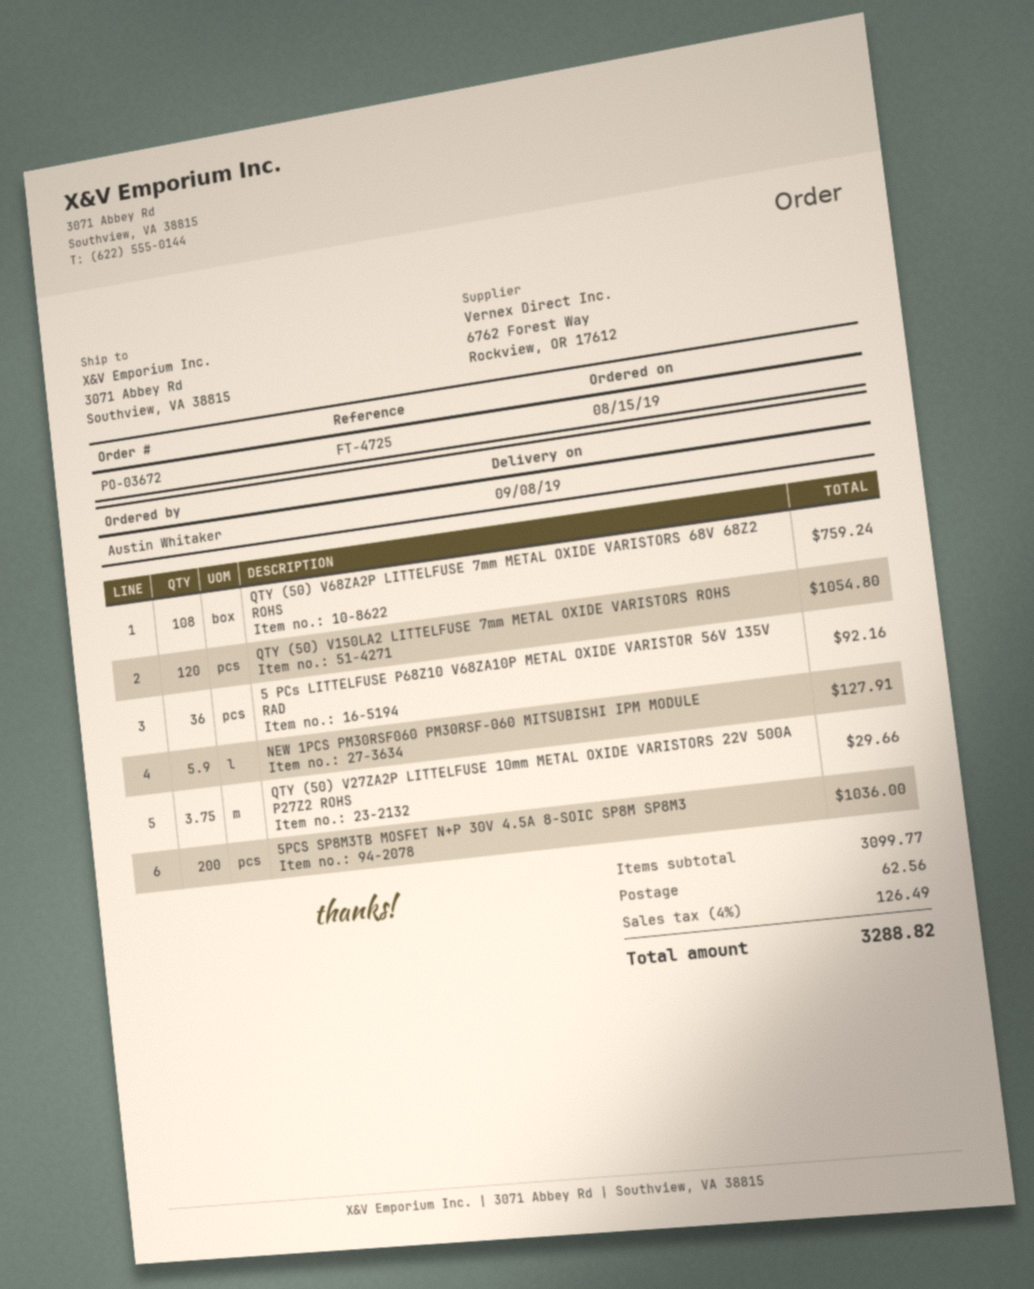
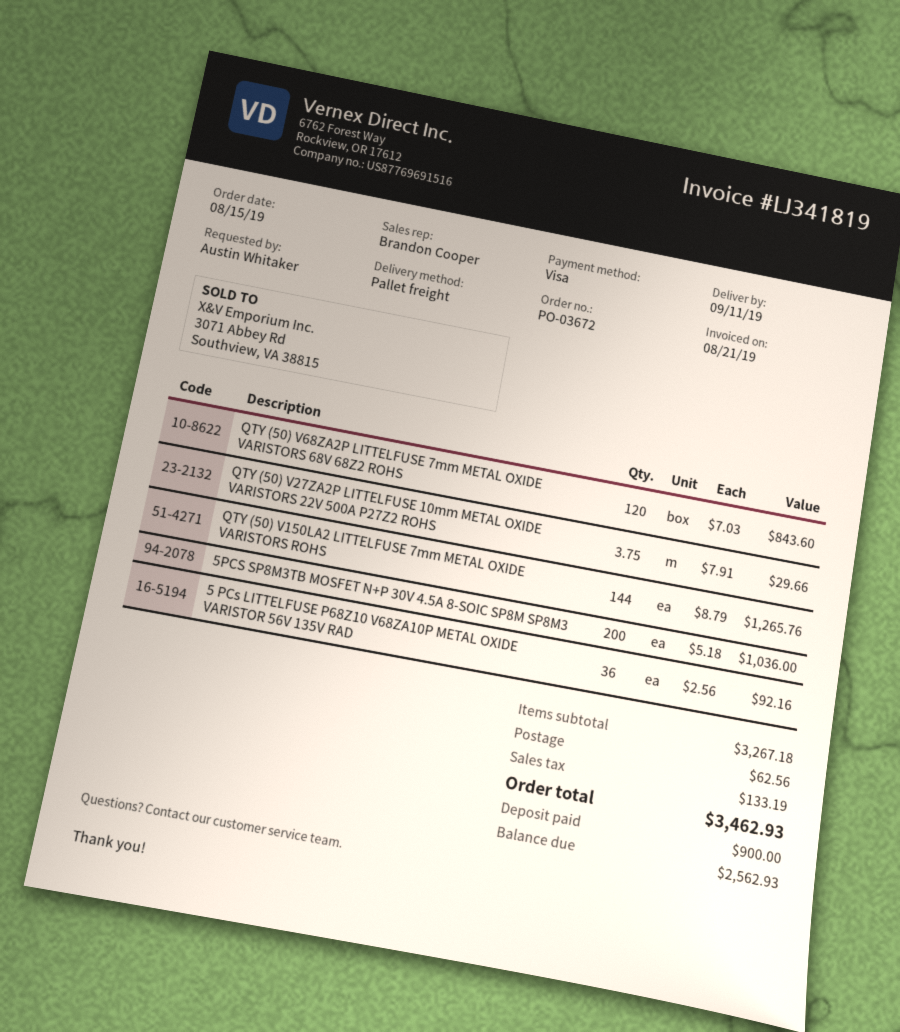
delivery date: 2019-09-08 -> 2019-09-11
QTY (50) V68ZA2P LITTELFUSE 7mm METAL OXIDE VARISTORS 68V 68Z2 ROHS: 108 for 759.24 -> 120 for 843.60
QTY (50) V150LA2 LITTELFUSE 7mm METAL OXIDE VARISTORS ROHS: 120 for 1054.80 -> 144 for 1265.76
NEW 1PCS PM30RSF060 PM30RSF-060 MITSUBISHI IPM MODULE: 5.9 for 127.91 -> none
subtotal: 3099.77 -> 3267.18
tax: 126.49 -> 133.19
total: 3288.82 -> 3462.93

